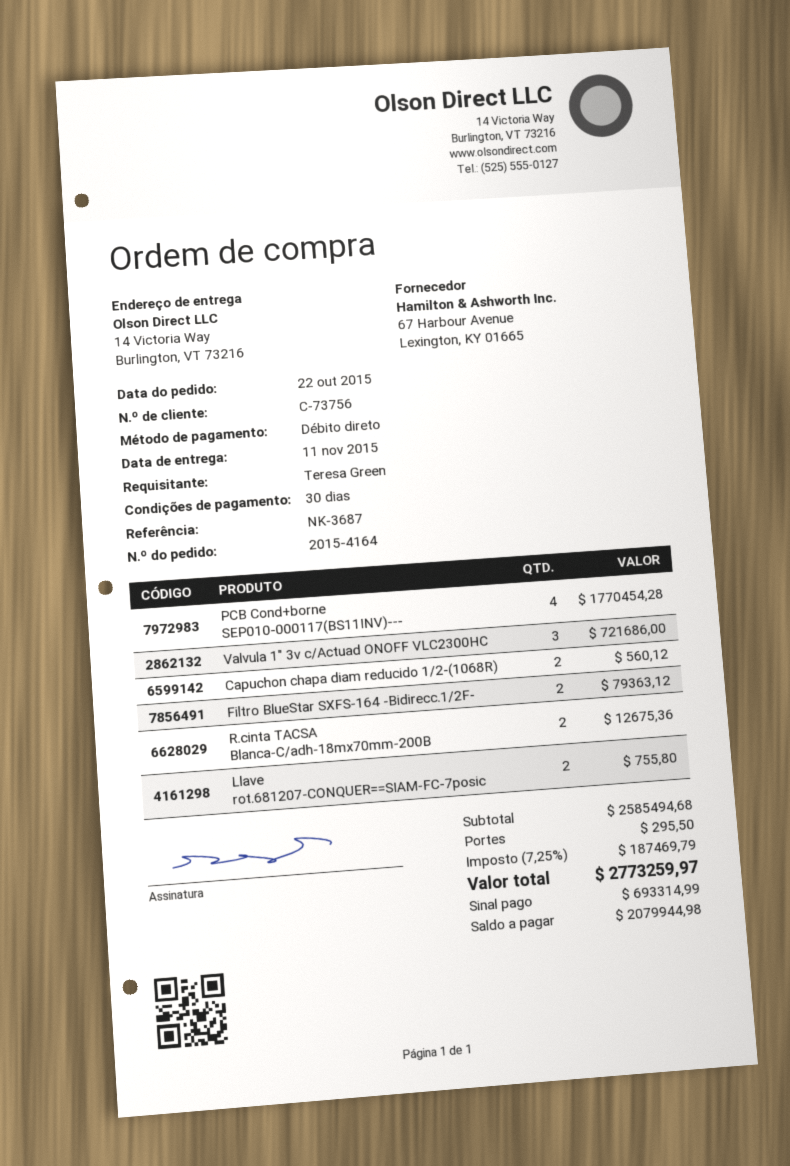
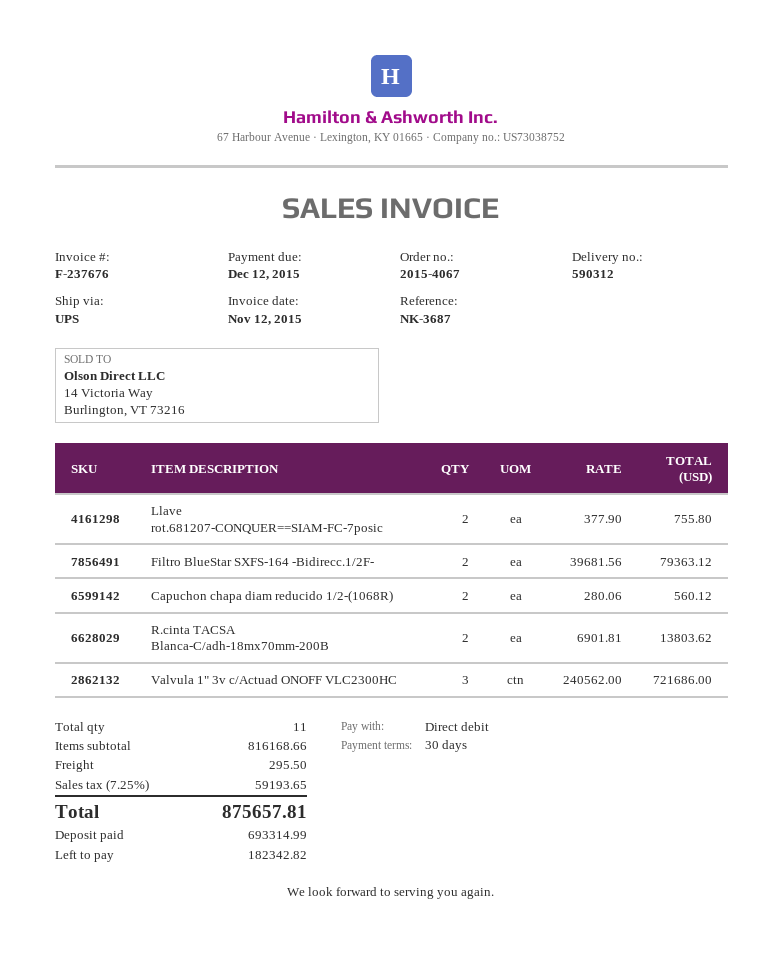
order number: 2015-4164 -> 2015-4067
PCB Cond+borne SEP010-000117(BS11INV)---: 4 for 1770454.28 -> none
R.cinta TACSA Blanca-C/adh-18mx70mm-200B: 2 for 12675.36 -> 2 for 13803.62
subtotal: 2585494.68 -> 816168.66
tax: 7.25% = 187469.79 -> 7.25% = 59193.65
total: 2773259.97 -> 875657.81
balance: 2079944.98 -> 182342.82

